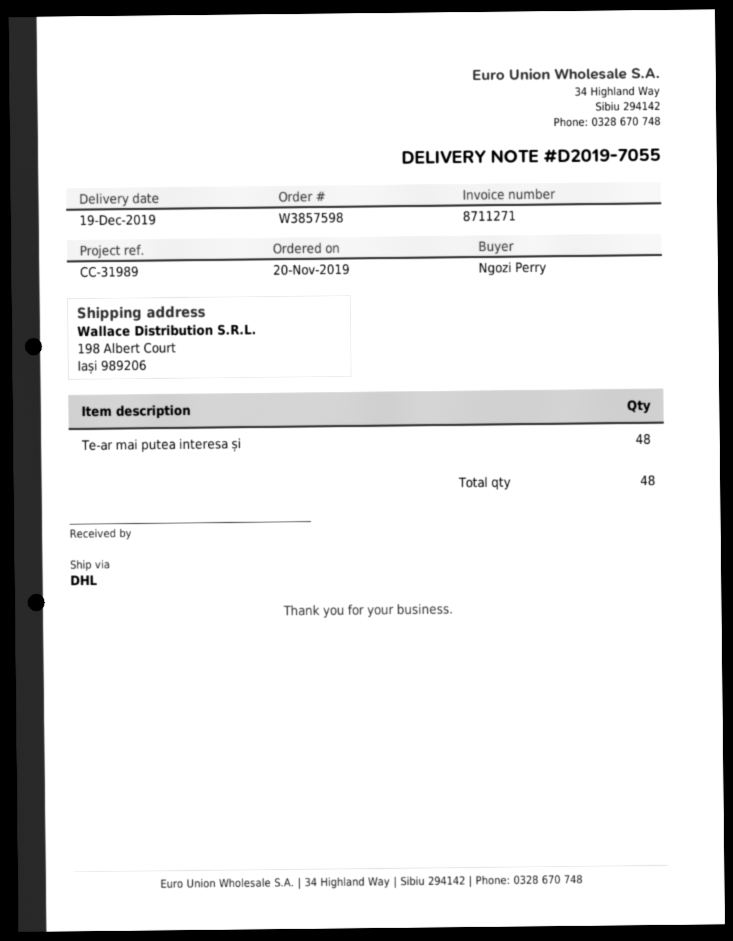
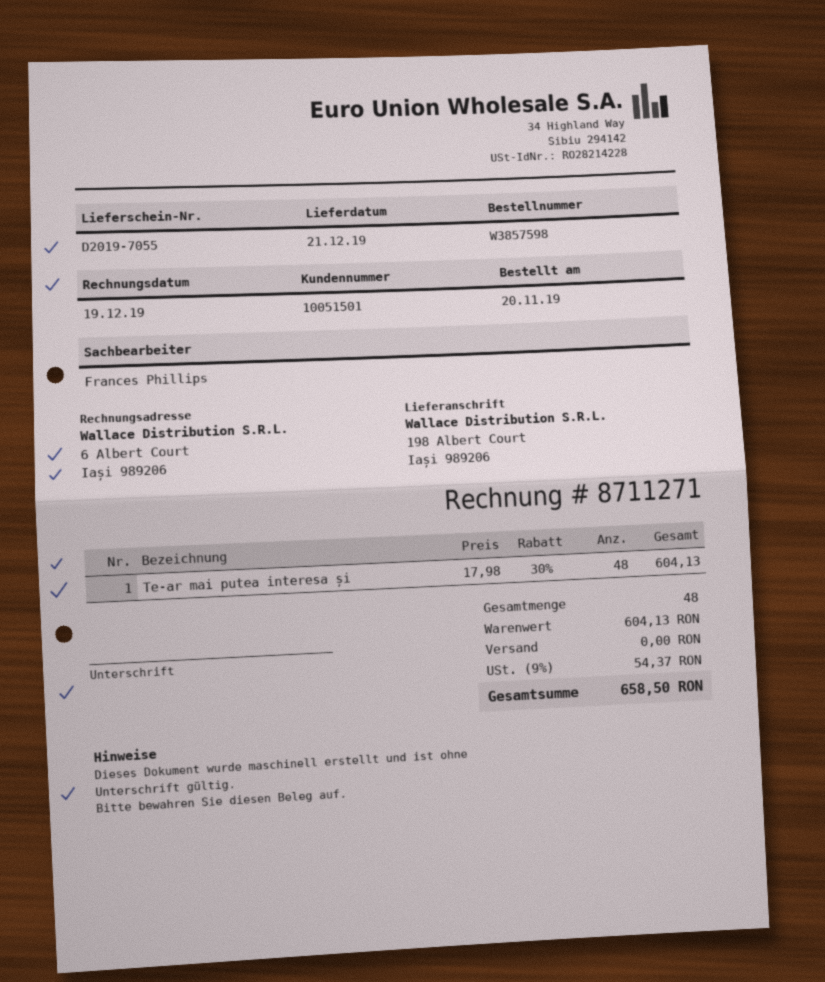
delivery date: 2019-12-19 -> 2019-12-21

